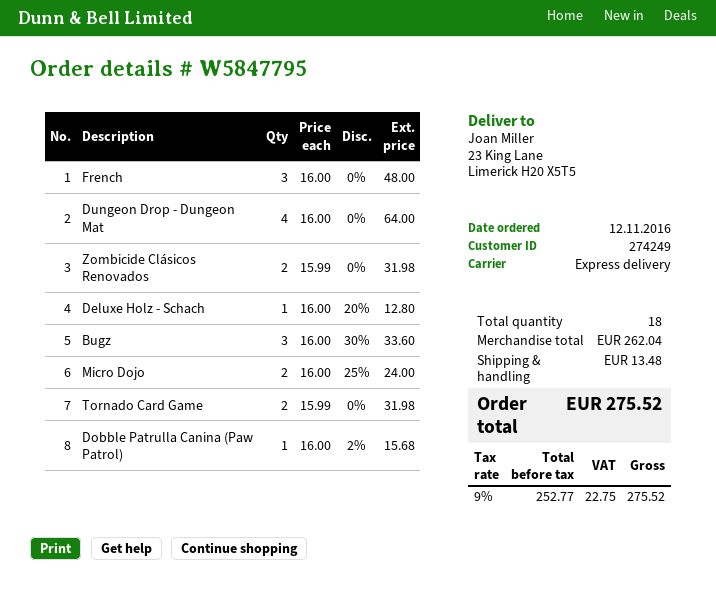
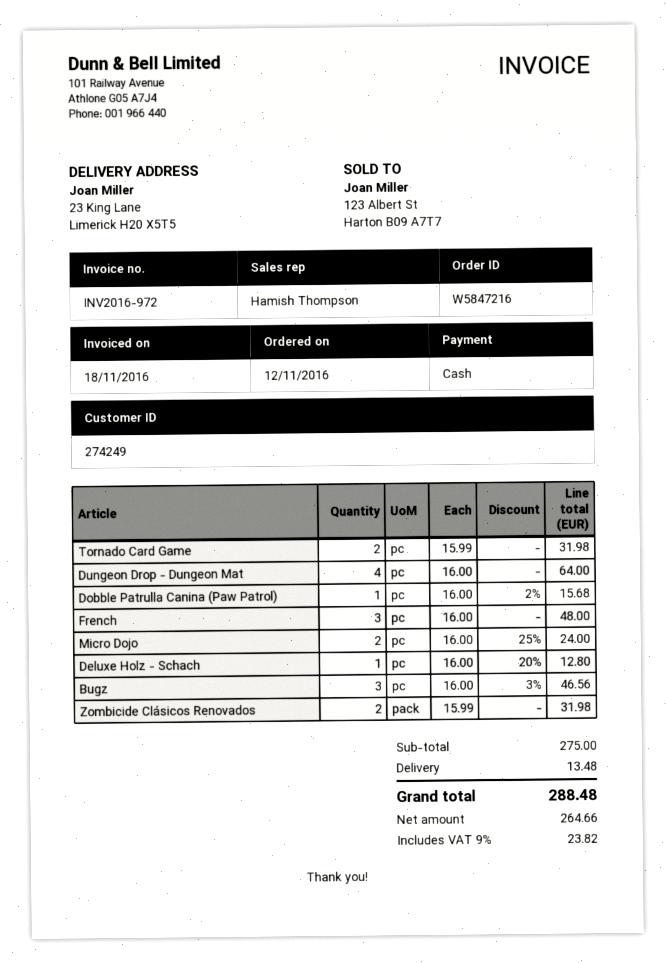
order number: W5847795 -> W5847216
Bugz: 3 x 16.00 - 30% = 33.60 -> 3 x 16.00 - 3% = 46.56
subtotal: 262.04 -> 275.00
net: 252.77 -> 264.66
tax: 9% = 22.75 -> 9% = 23.82
total: 275.52 -> 288.48

